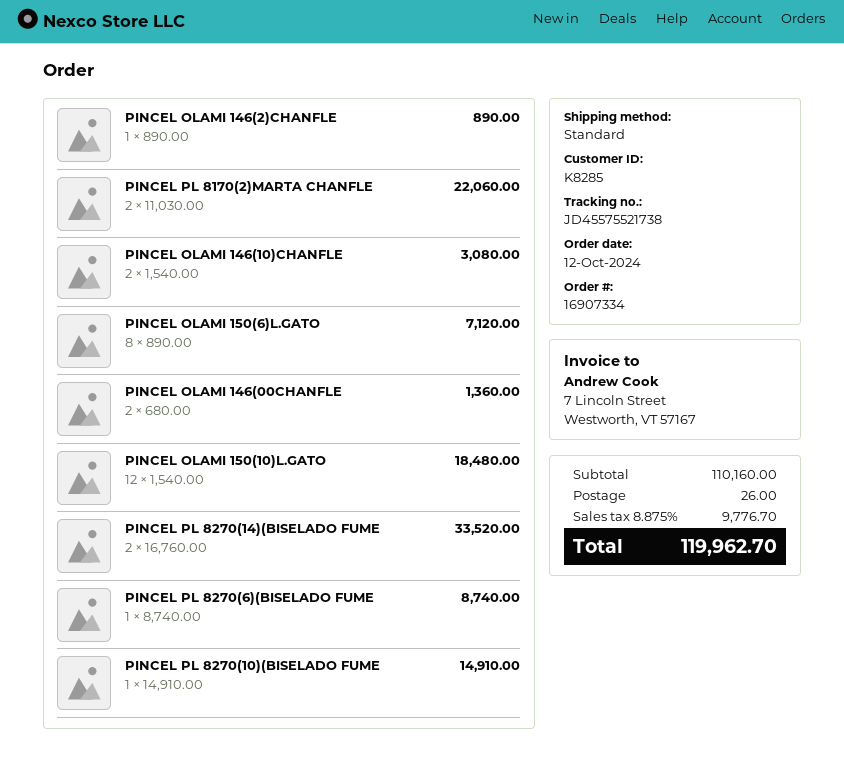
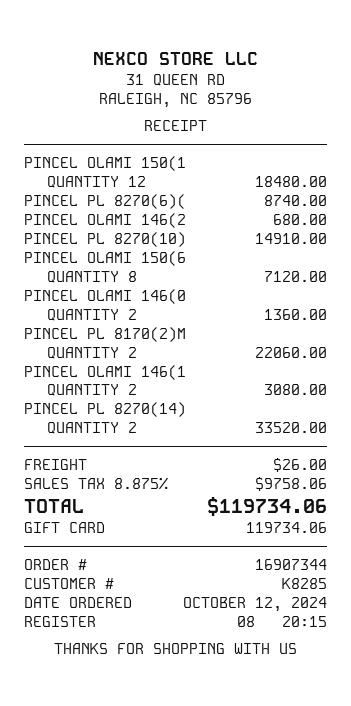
order number: 16907334 -> 16907344
PINCEL OLAMI 146(2)CHANFLE: 1 for 890.00 -> 1 for 680.00
tax: 8.875% = 9776.70 -> 8.875% = 9758.06
total: 119962.70 -> 119734.06

